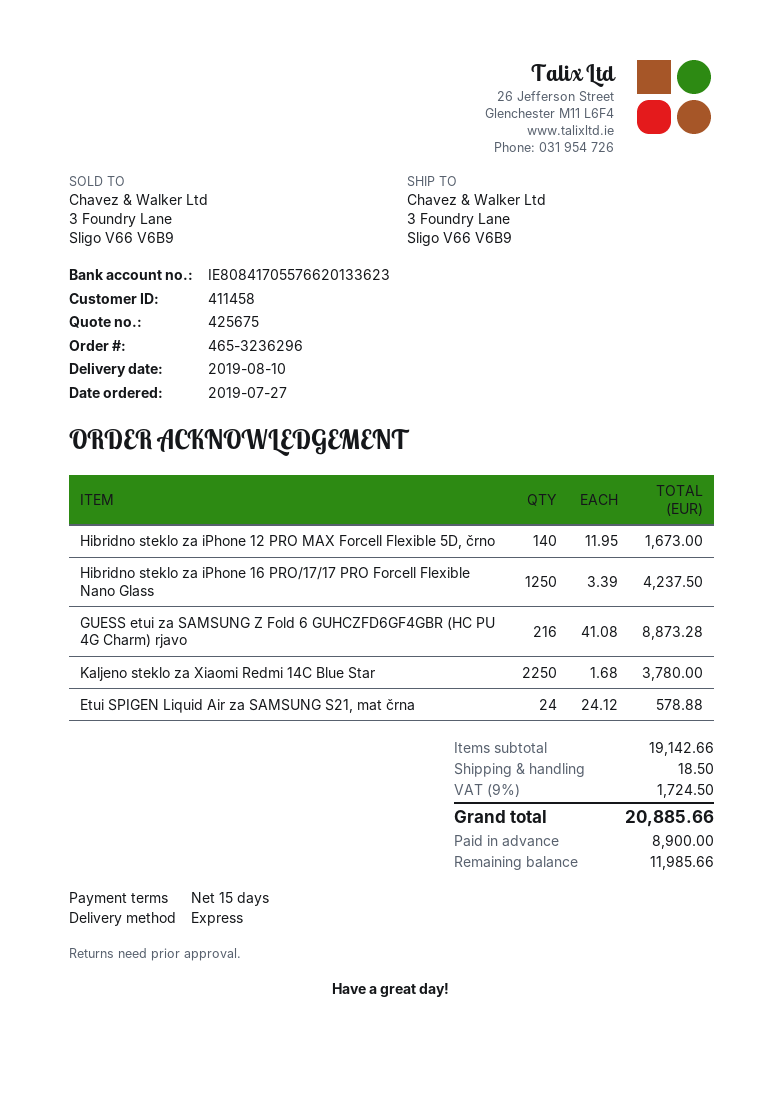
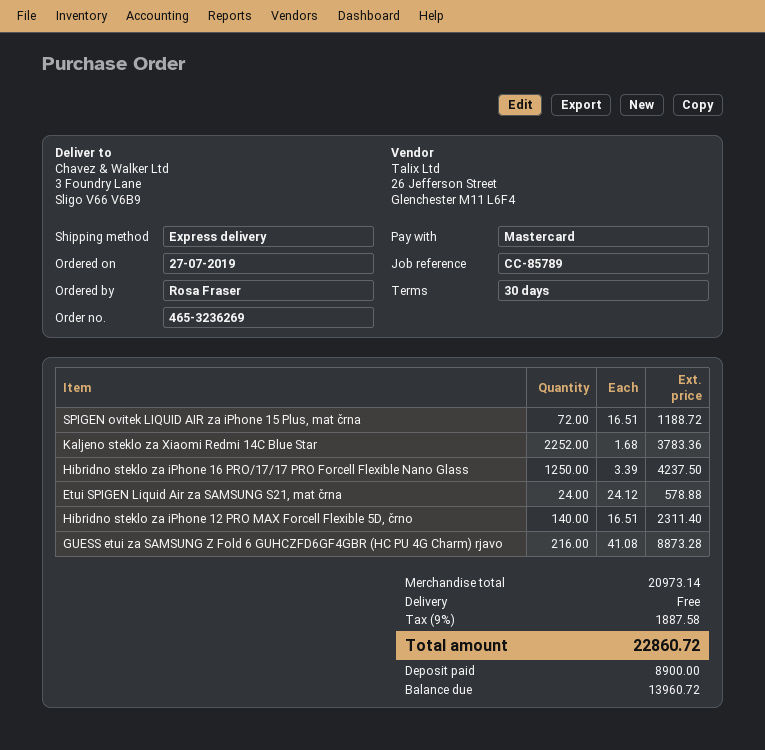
order number: 465-3236296 -> 465-3236269
payment terms: 15 days -> 30 days
Hibridno steklo za iPhone 12 PRO MAX Forcell Flexible 5D, črno: 140 x 11.95 = 1673.00 -> 140 x 16.51 = 2311.40
Kaljeno steklo za Xiaomi Redmi 14C Blue Star: 2250 x 1.68 = 3780.00 -> 2252 x 1.68 = 3783.36
SPIGEN ovitek LIQUID AIR za iPhone 15 Plus, mat črna: none -> 72 x 16.51 = 1188.72
subtotal: 19142.66 -> 20973.14
shipping: 18.50 -> 0.00
tax: 9% = 1724.50 -> 9% = 1887.58
total: 20885.66 -> 22860.72
balance: 11985.66 -> 13960.72

